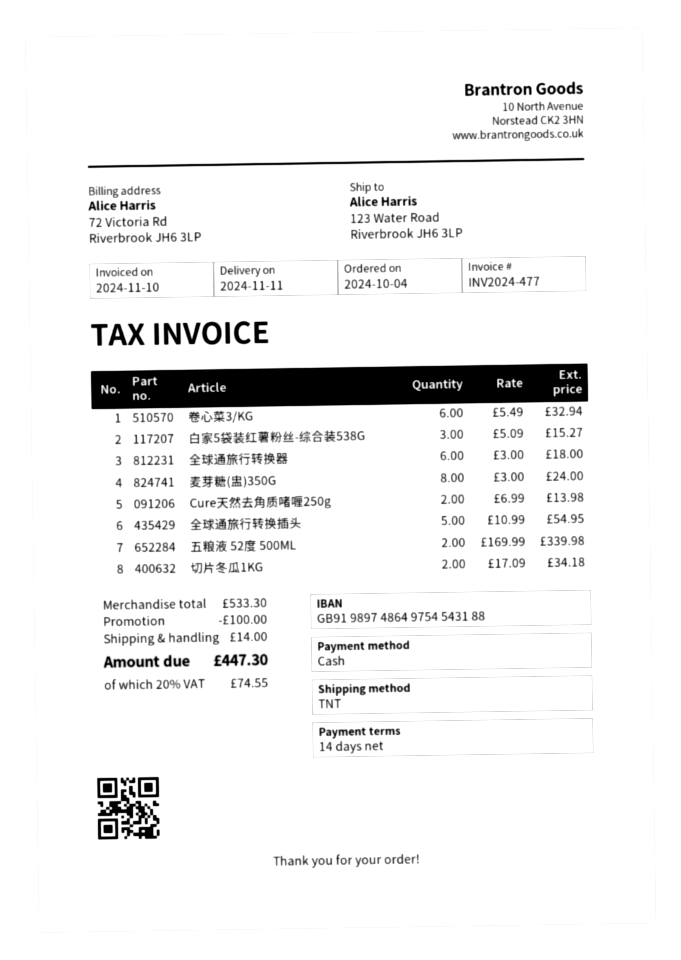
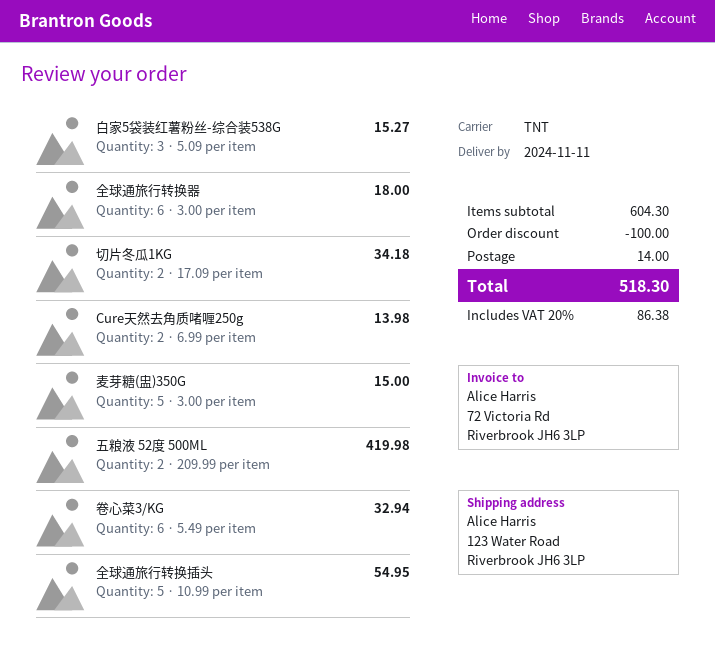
麦芽糖(盅)350G: 8 x 3.00 = 24.00 -> 5 x 3.00 = 15.00
五粮液 52度 500ML: 2 x 169.99 = 339.98 -> 2 x 209.99 = 419.98
subtotal: 533.30 -> 604.30
tax: 20% = 74.55 -> 20% = 86.38
total: 447.30 -> 518.30

